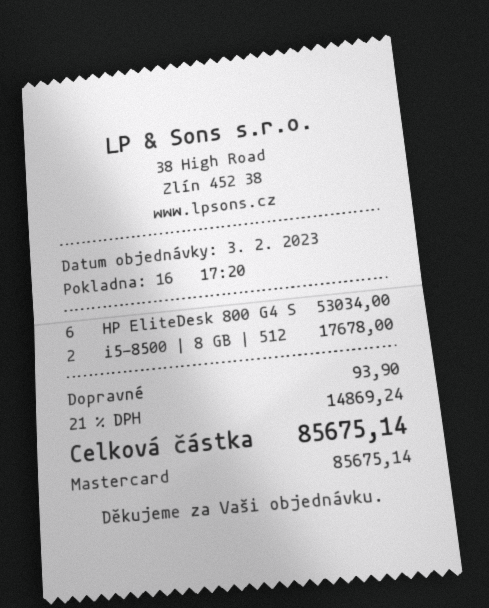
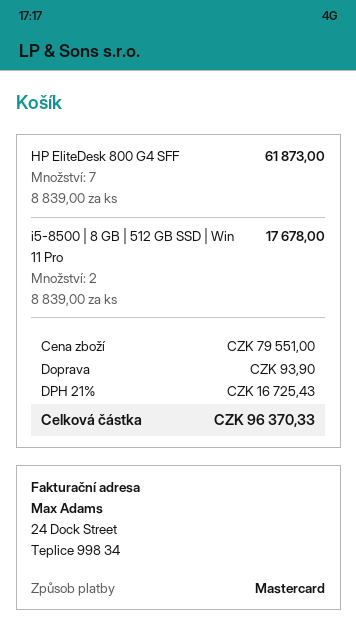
HP EliteDesk 800 G4 S: 6 for 53034.00 -> 7 for 61873.00
tax: 21% = 14869.24 -> 21% = 16725.43
total: 85675.14 -> 96370.33

